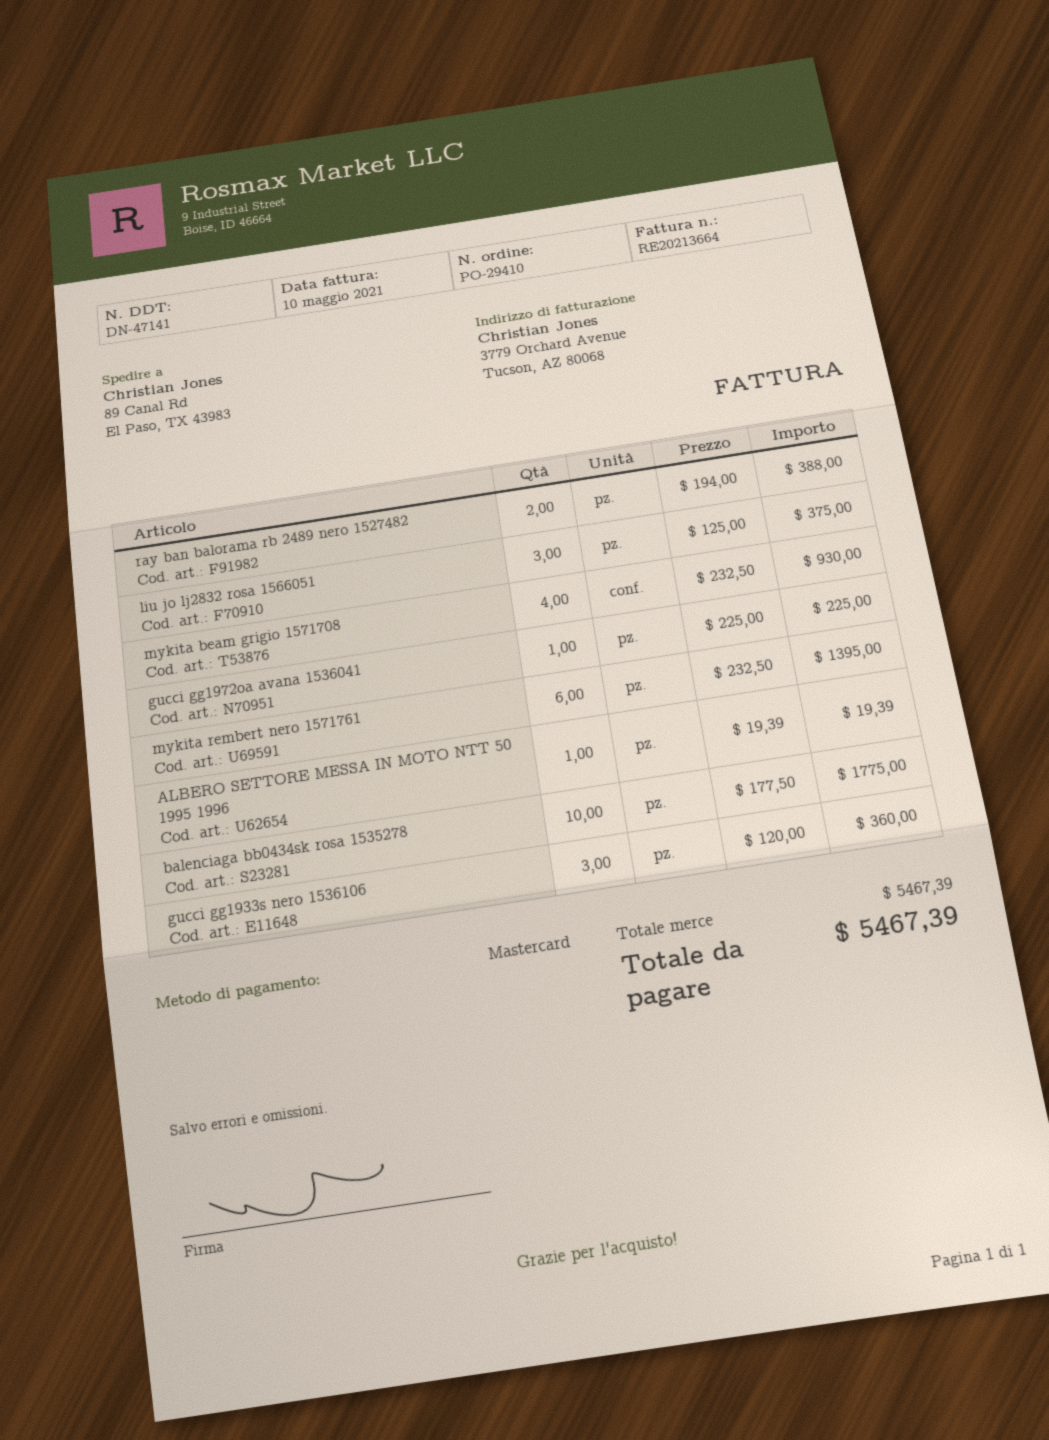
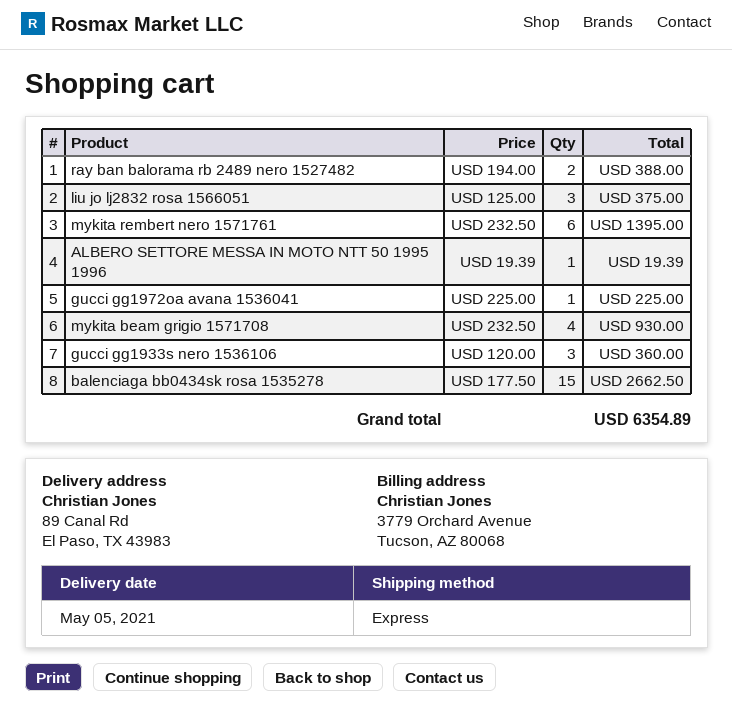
balenciaga bb0434sk rosa 1535278: 10 x 177.50 = 1775.00 -> 15 x 177.50 = 2662.50
total: 5467.39 -> 6354.89

